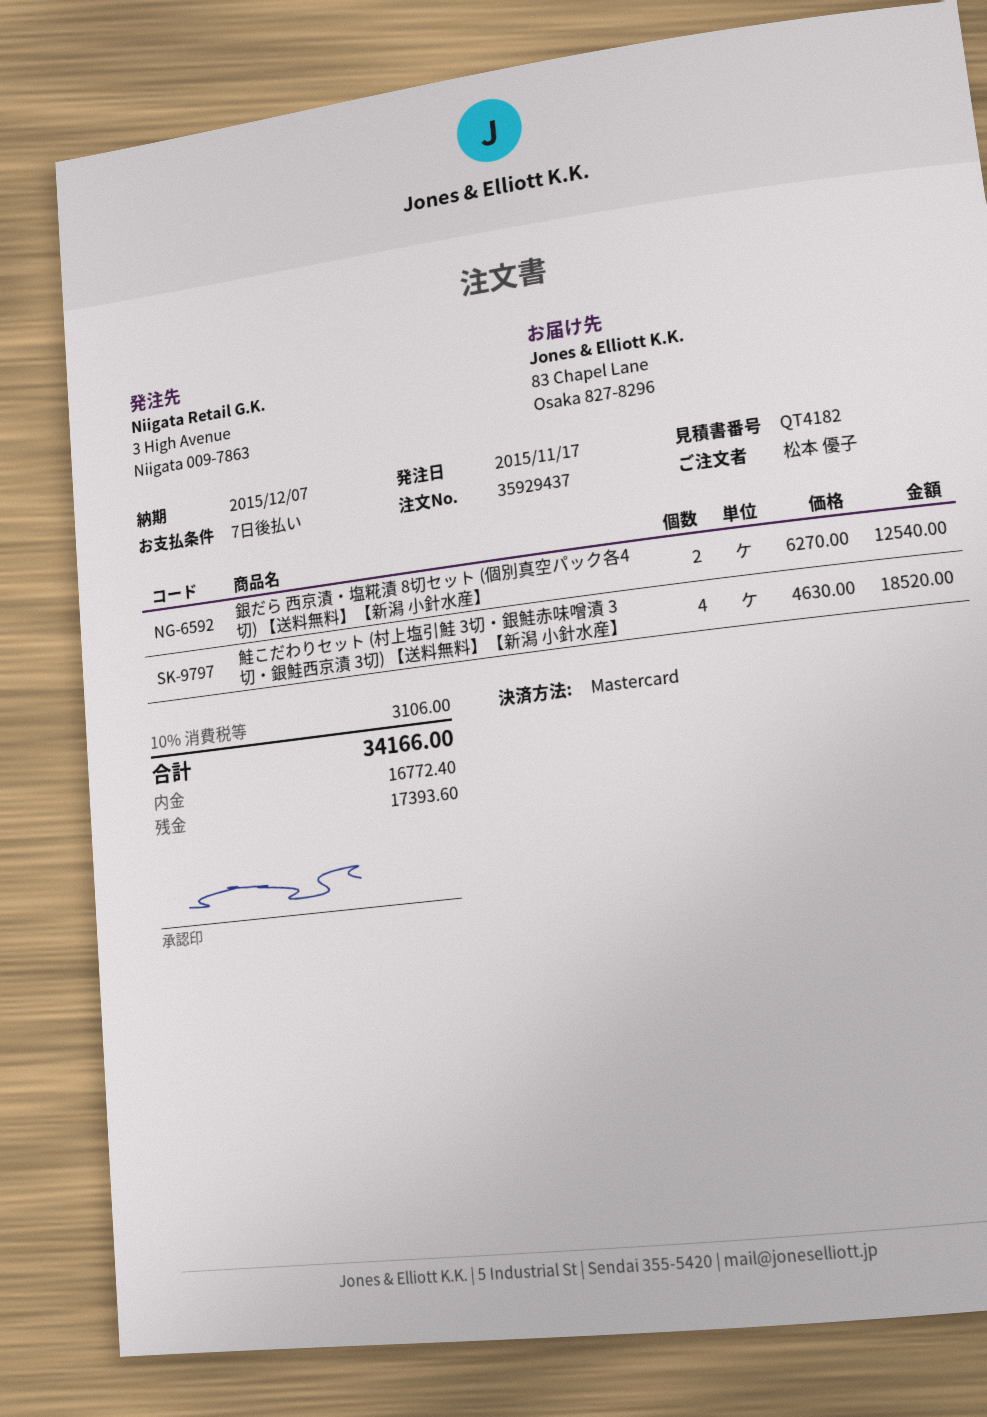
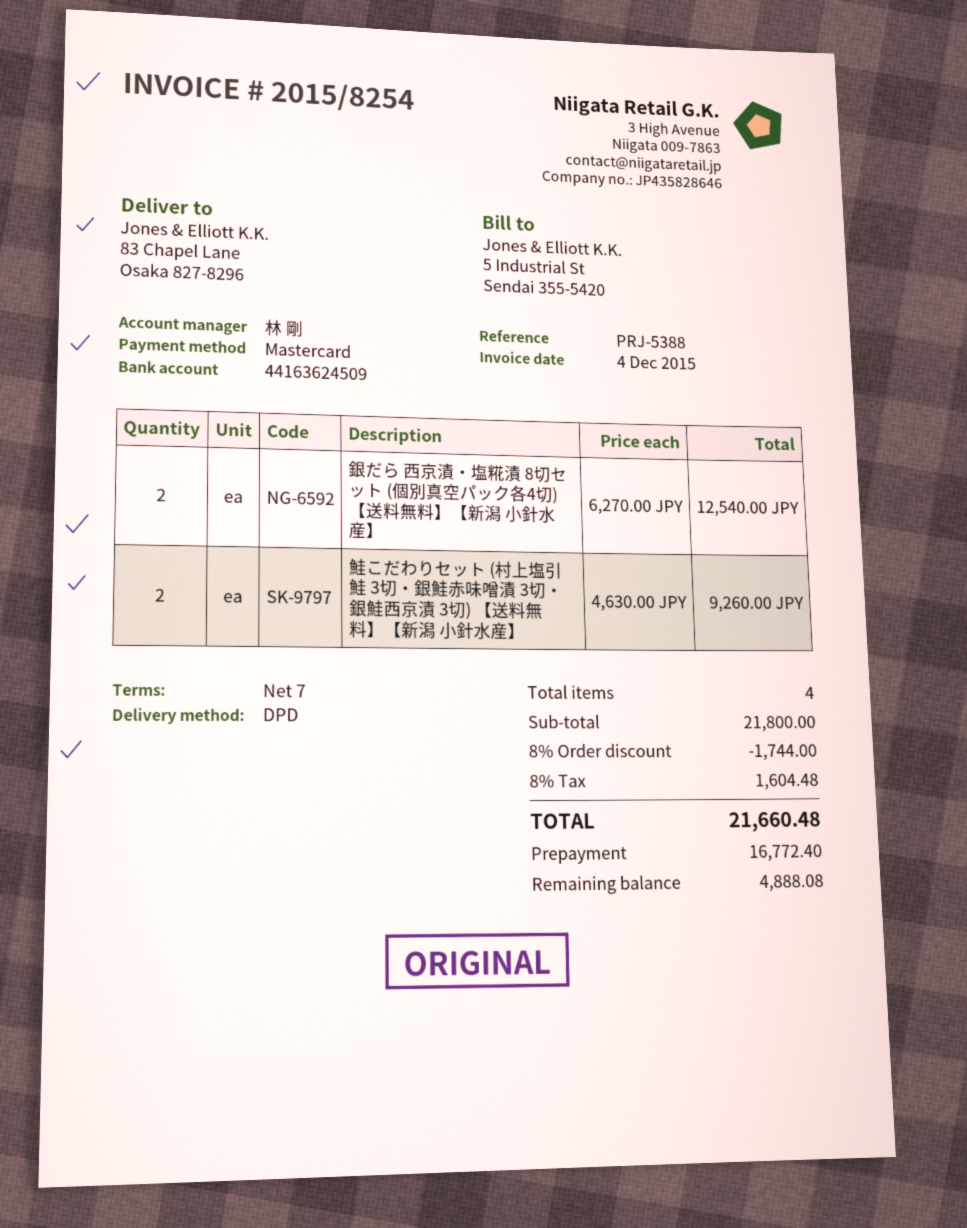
鮭こだわりセット (村上塩引鮭 3切・銀鮭赤味噌漬 3切・銀鮭西京漬 3切) 【送料無料】【新潟 小針水産】: 4 x 4630.00 = 18520.00 -> 2 x 4630.00 = 9260.00
discount: none -> 8% = 1744.00
tax: 10% = 3106.00 -> 8% = 1604.48
total: 34166.00 -> 21660.48
balance: 17393.60 -> 4888.08

